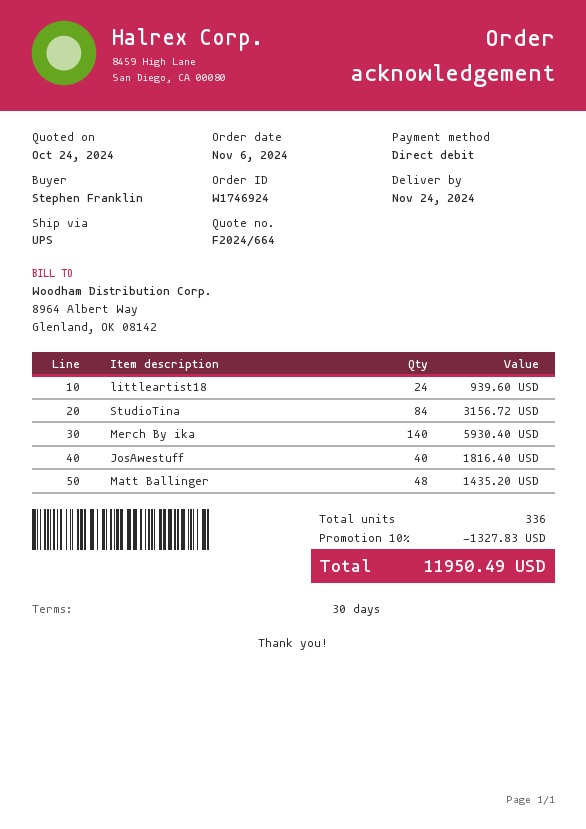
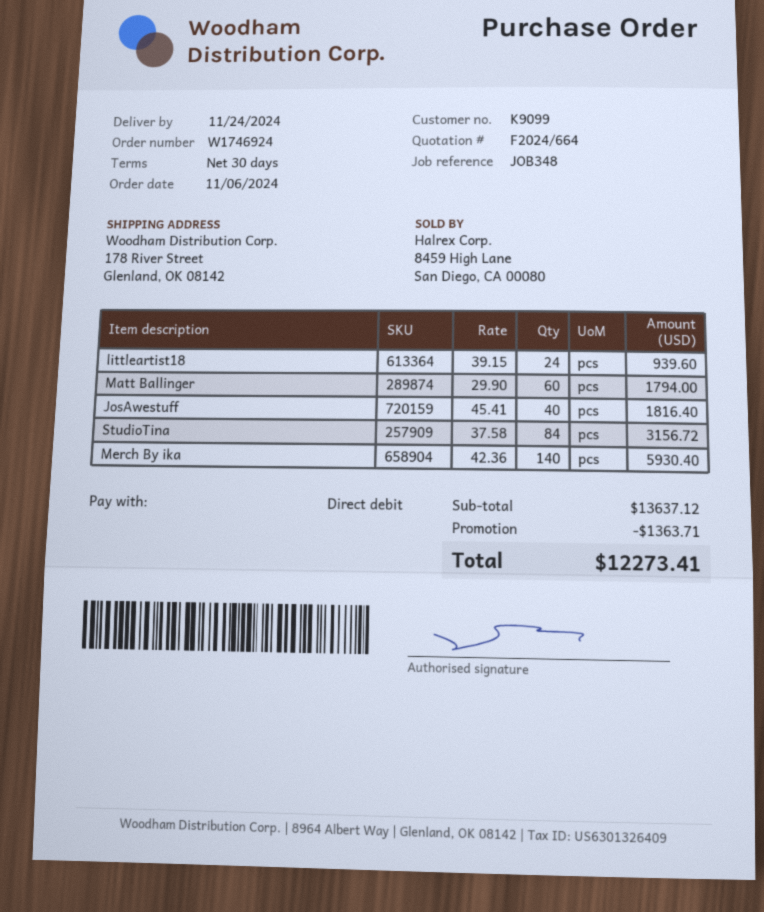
Matt Ballinger: 48 for 1435.20 -> 60 for 1794.00
discount: 1327.83 -> 1363.71
total: 11950.49 -> 12273.41

